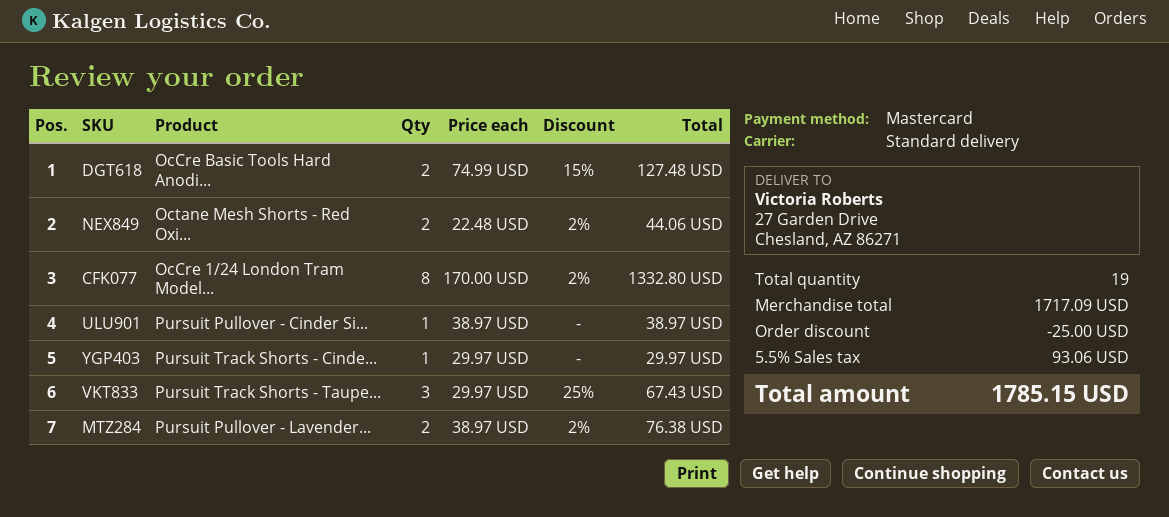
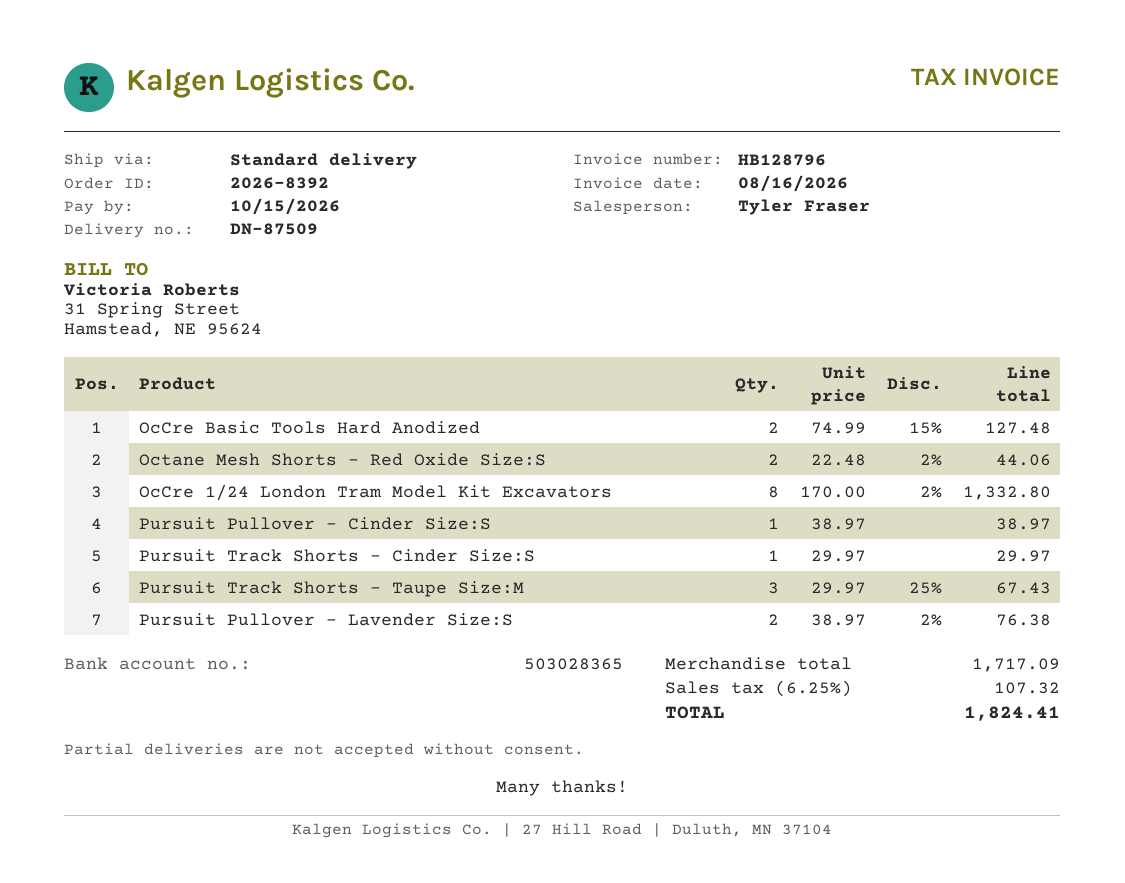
discount: 25.00 -> none
tax: 5.5% = 93.06 -> 6.25% = 107.32
total: 1785.15 -> 1824.41

